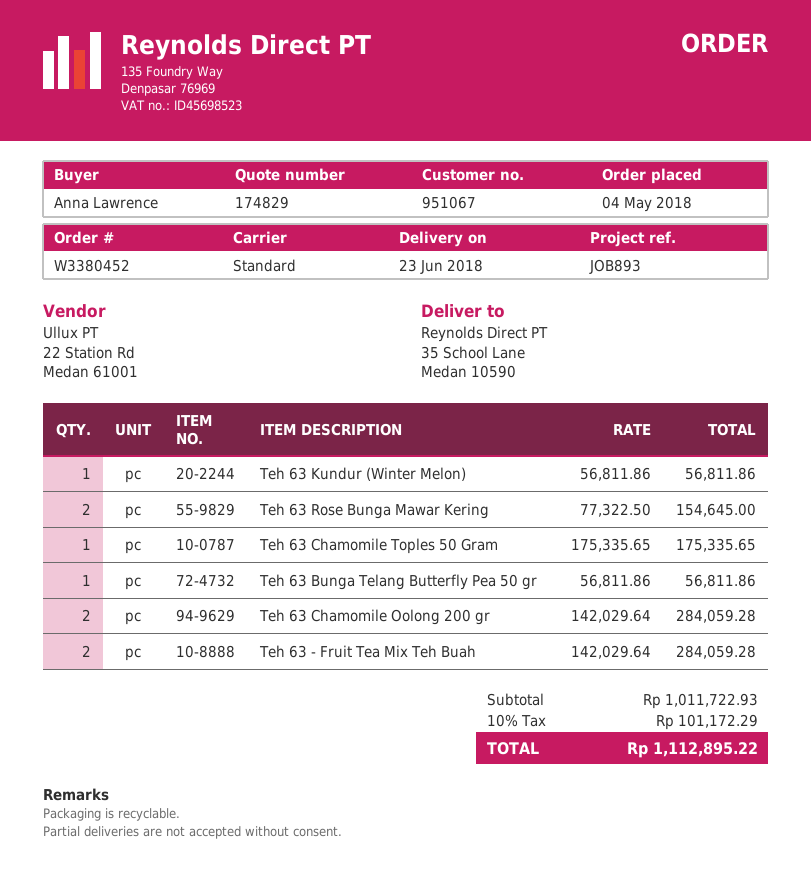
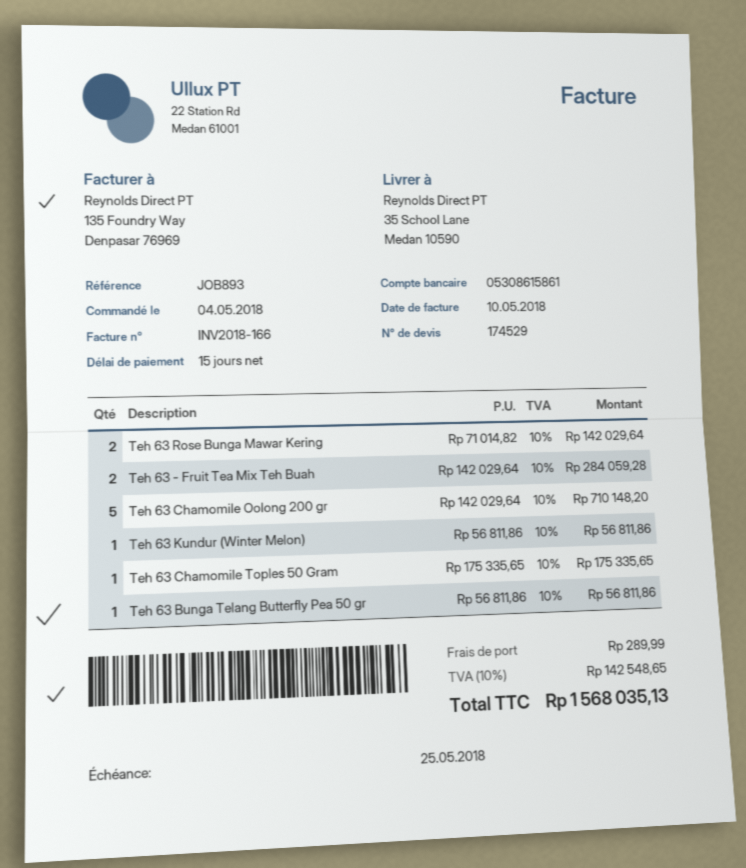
quote number: 174829 -> 174529
Teh 63 Rose Bunga Mawar Kering: 2 x 77322.50 = 154645.00 -> 2 x 71014.82 = 142029.64
Teh 63 Chamomile Oolong 200 gr: 2 x 142029.64 = 284059.28 -> 5 x 142029.64 = 710148.20
shipping: none -> 289.99
tax: 10% = 101172.29 -> 10% = 142548.65
total: 1112895.22 -> 1568035.13

